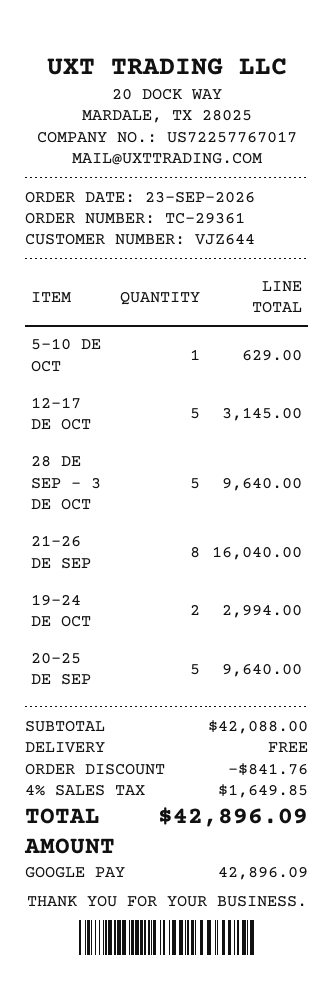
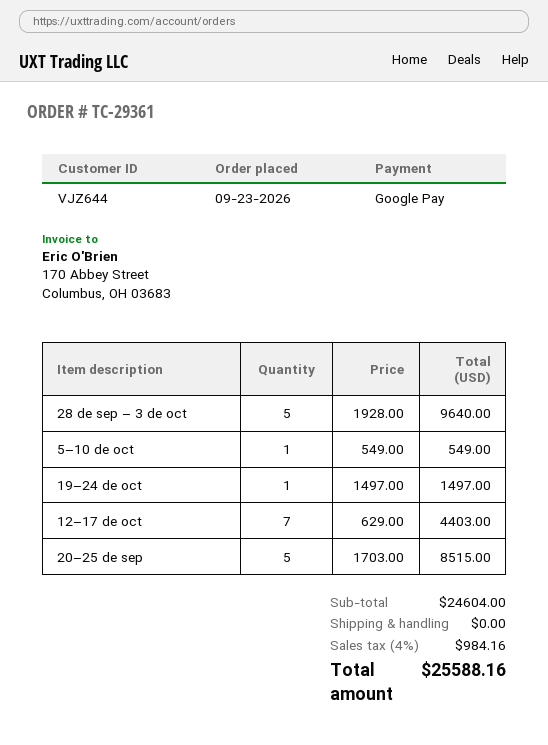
5–10 DE OCT: 1 for 629.00 -> 1 for 549.00
12–17 DE OCT: 5 for 3145.00 -> 7 for 4403.00
21–26 DE SEP: 8 for 16040.00 -> none
19–24 DE OCT: 2 for 2994.00 -> 1 for 1497.00
20–25 DE SEP: 5 for 9640.00 -> 5 for 8515.00
subtotal: 42088.00 -> 24604.00
discount: 841.76 -> none
tax: 4% = 1649.85 -> 4% = 984.16
total: 42896.09 -> 25588.16

